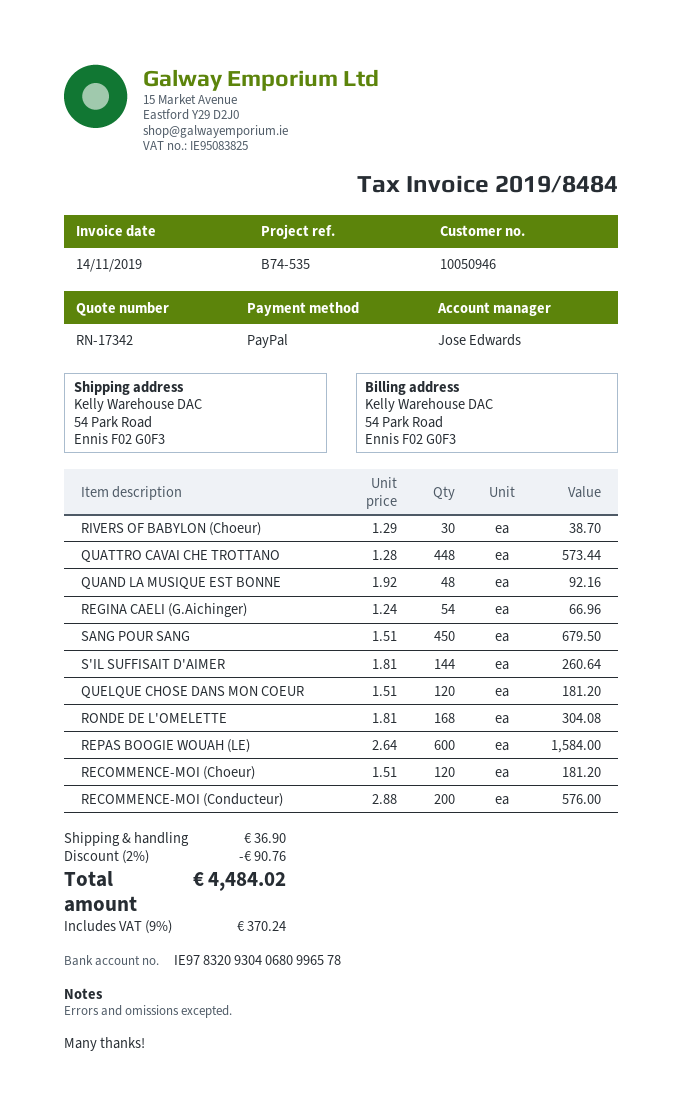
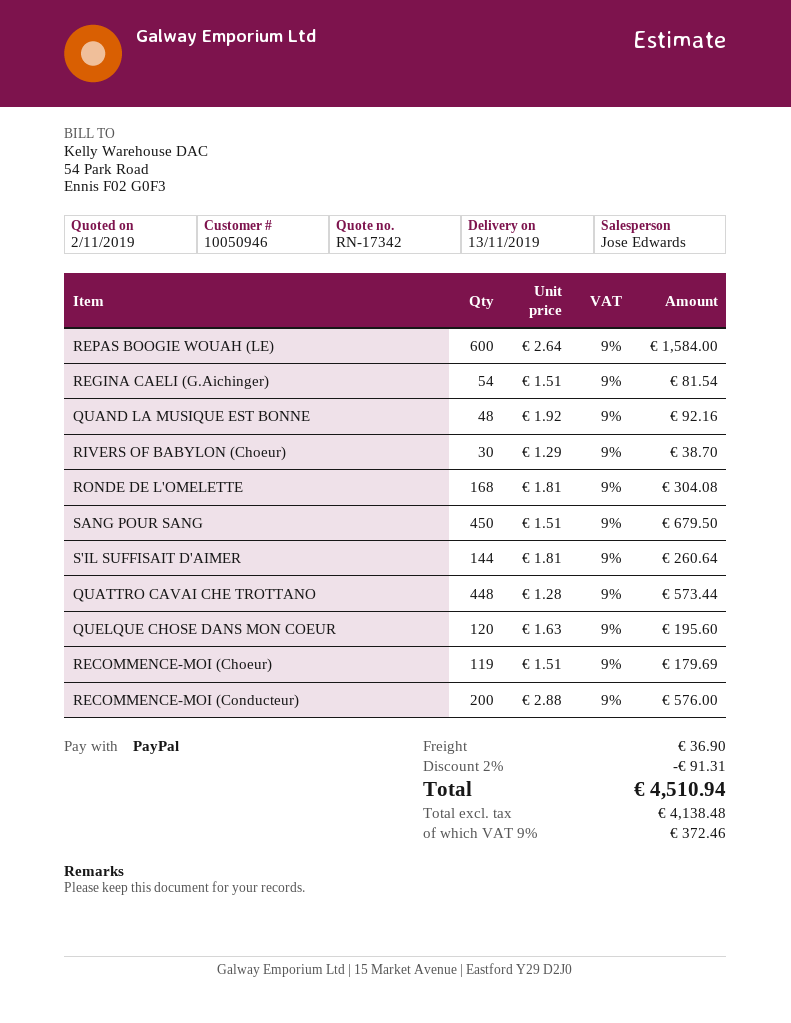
REGINA CAELI (G.Aichinger): 54 x 1.24 = 66.96 -> 54 x 1.51 = 81.54
QUELQUE CHOSE DANS MON COEUR: 120 x 1.51 = 181.20 -> 120 x 1.63 = 195.60
RECOMMENCE-MOI (Choeur): 120 x 1.51 = 181.20 -> 119 x 1.51 = 179.69
discount: 2% = 90.76 -> 2% = 91.31
tax: 9% = 370.24 -> 9% = 372.46
total: 4484.02 -> 4510.94

